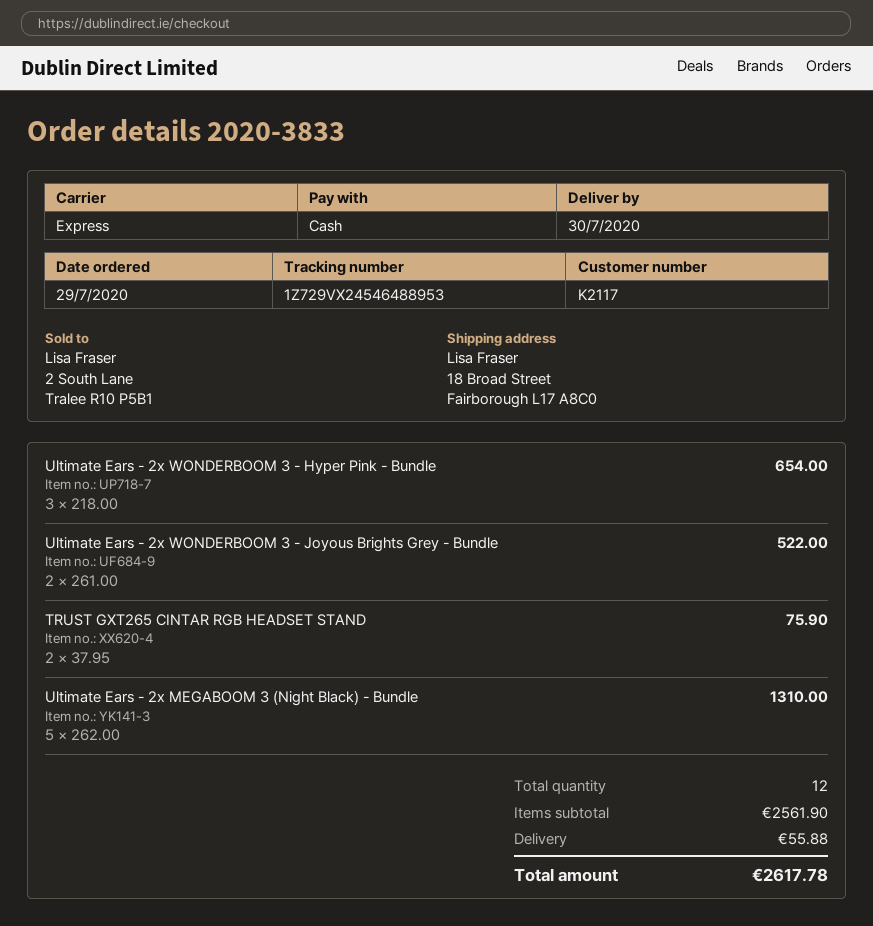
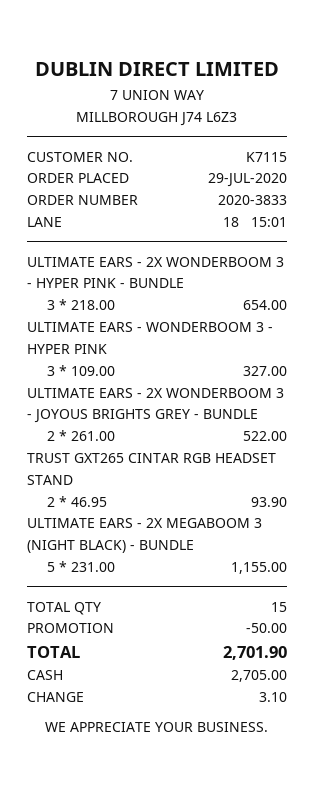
customer number: K2117 -> K7115
TRUST GXT265 CINTAR RGB HEADSET STAND: 2 x 37.95 = 75.90 -> 2 x 46.95 = 93.90
Ultimate Ears - 2x MEGABOOM 3 (Night Black) - Bundle: 5 x 262.00 = 1310.00 -> 5 x 231.00 = 1155.00
ULTIMATE EARS - WONDERBOOM 3 - HYPER PINK: none -> 3 x 109.00 = 327.00
total quantity: 12 -> 15
discount: none -> 50.00
shipping: 55.88 -> none
total: 2617.78 -> 2701.90

